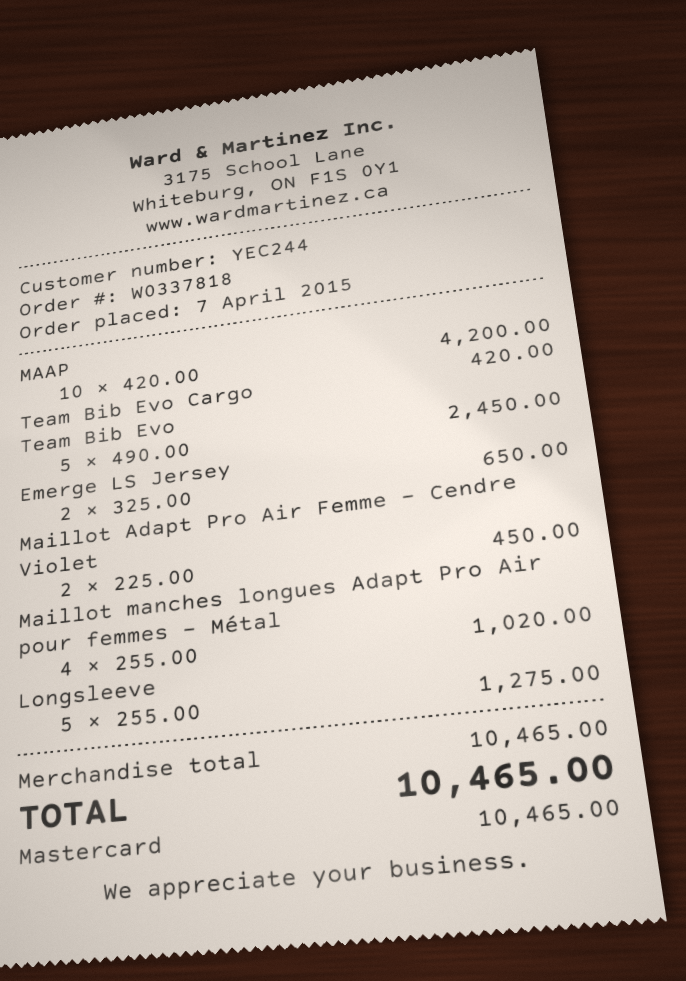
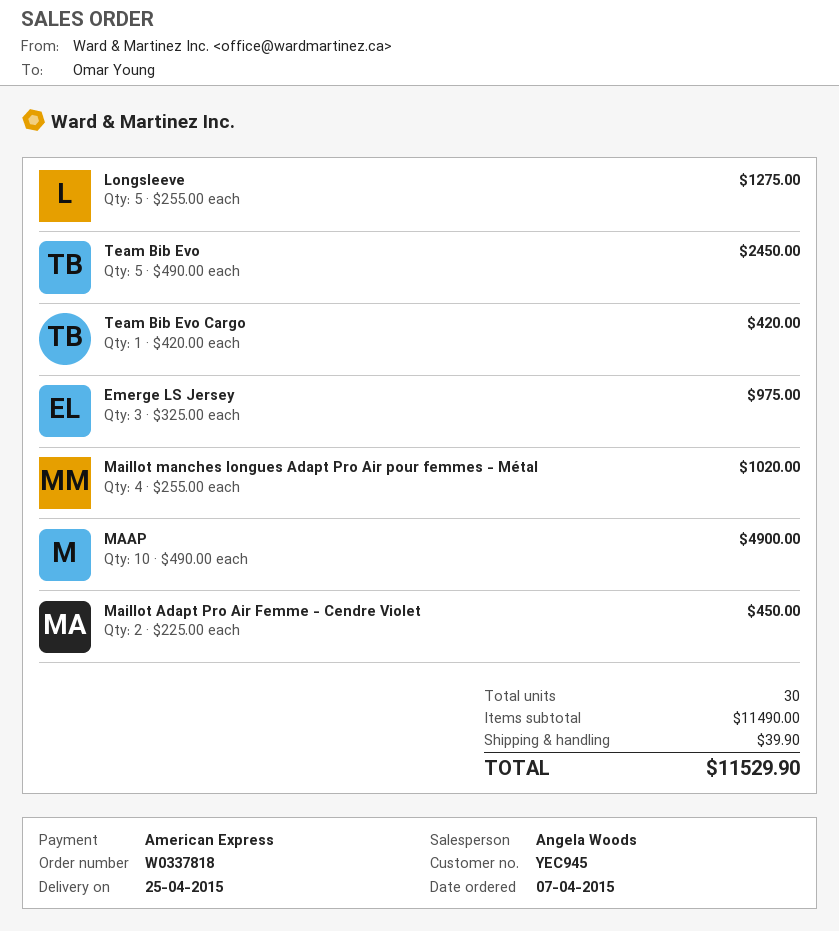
customer number: YEC244 -> YEC945
payment method: Mastercard -> American Express
MAAP: 10 x 420.00 = 4200.00 -> 10 x 490.00 = 4900.00
Emerge LS Jersey: 2 x 325.00 = 650.00 -> 3 x 325.00 = 975.00
subtotal: 10465.00 -> 11490.00
shipping: none -> 39.90
total: 10465.00 -> 11529.90

